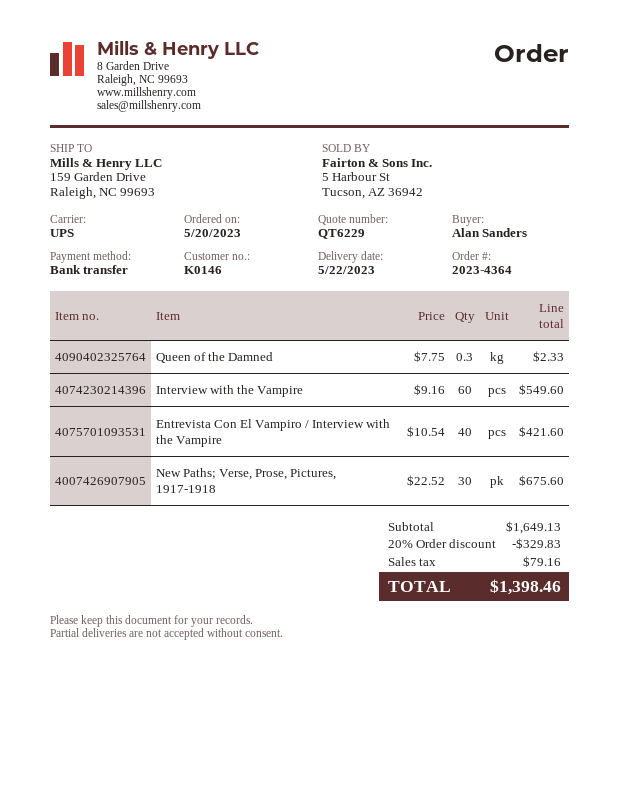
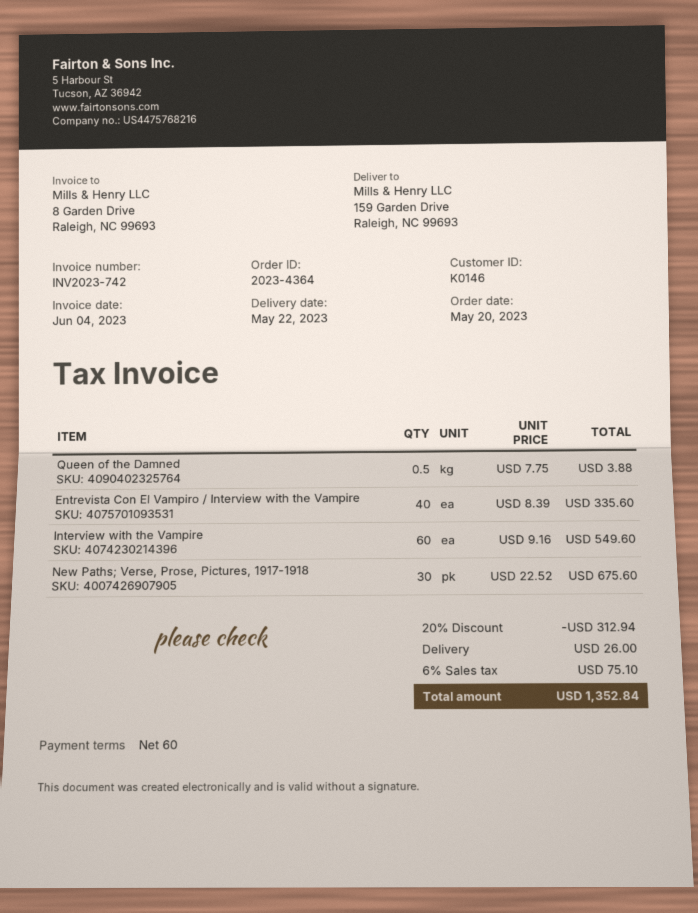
Queen of the Damned: 0.3 x 7.75 = 2.33 -> 0.5 x 7.75 = 3.88
Entrevista Con El Vampiro / Interview with the Vampire: 40 x 10.54 = 421.60 -> 40 x 8.39 = 335.60
discount: 20% = 329.83 -> 20% = 312.94
shipping: none -> 26.00
tax: 79.16 -> 75.10
total: 1398.46 -> 1352.84

